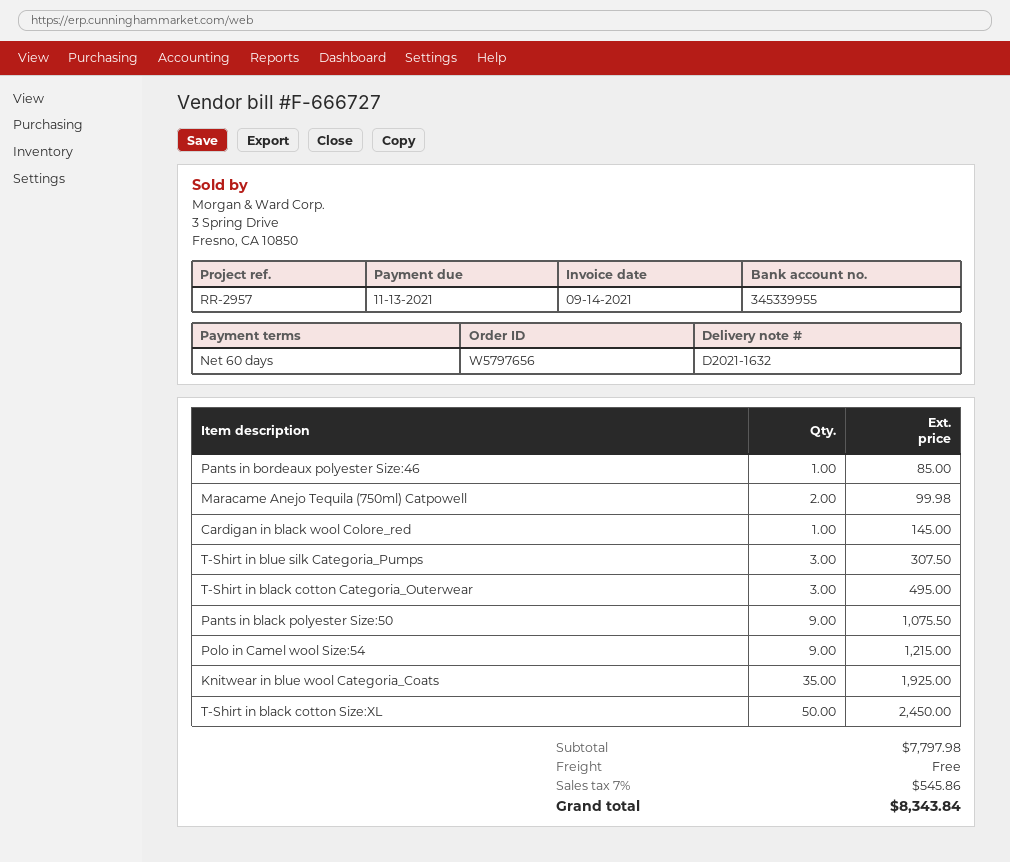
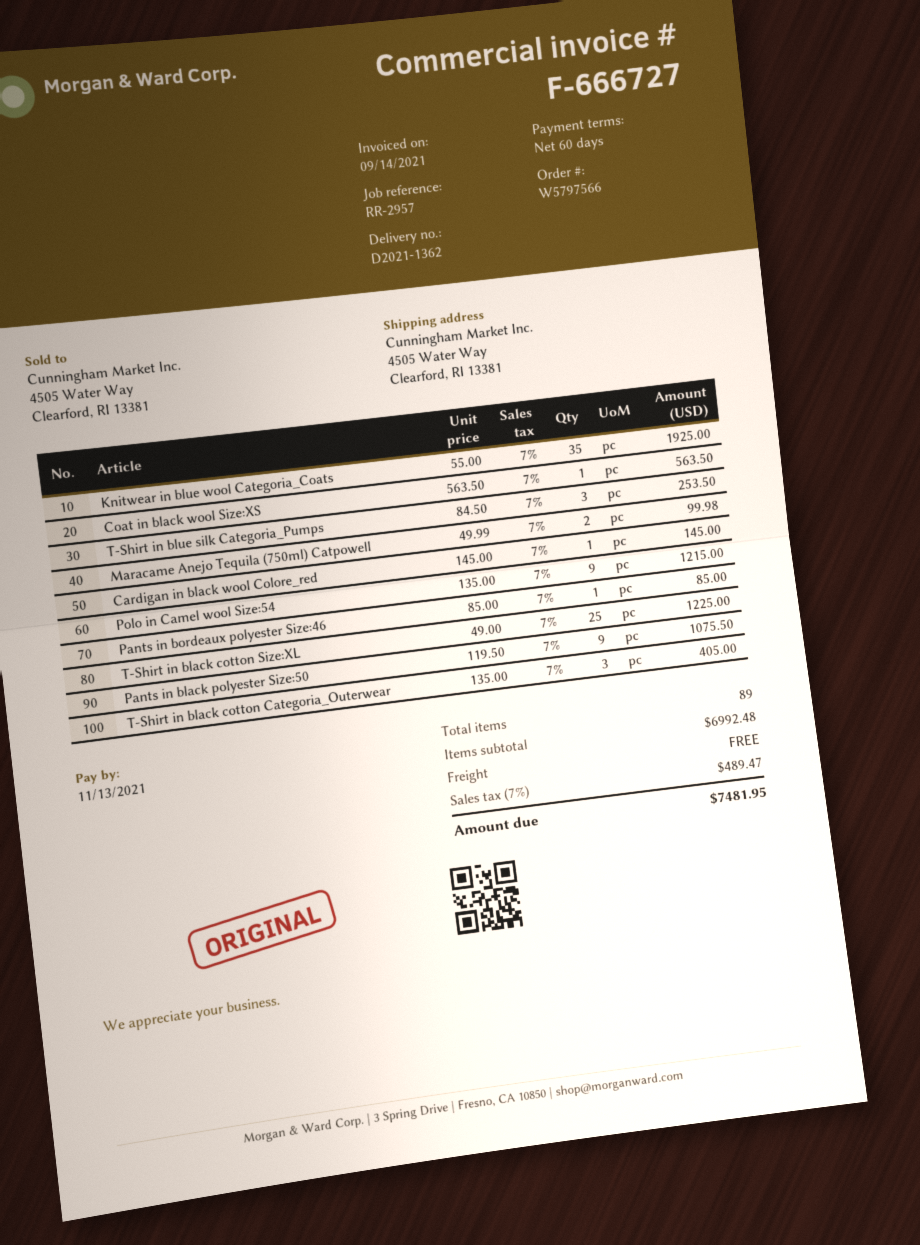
order number: W5797656 -> W5797566
delivery note number: D2021-1632 -> D2021-1362
T-Shirt in blue silk Categoria_Pumps: 3 for 307.50 -> 3 for 253.50
T-Shirt in black cotton Categoria_Outerwear: 3 for 495.00 -> 3 for 405.00
T-Shirt in black cotton Size:XL: 50 for 2450.00 -> 25 for 1225.00
Coat in black wool Size:XS: none -> 1 for 563.50
subtotal: 7797.98 -> 6992.48
tax: 7% = 545.86 -> 7% = 489.47
total: 8343.84 -> 7481.95

